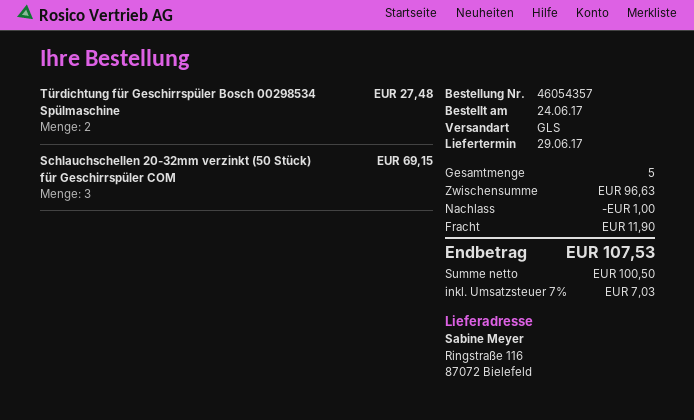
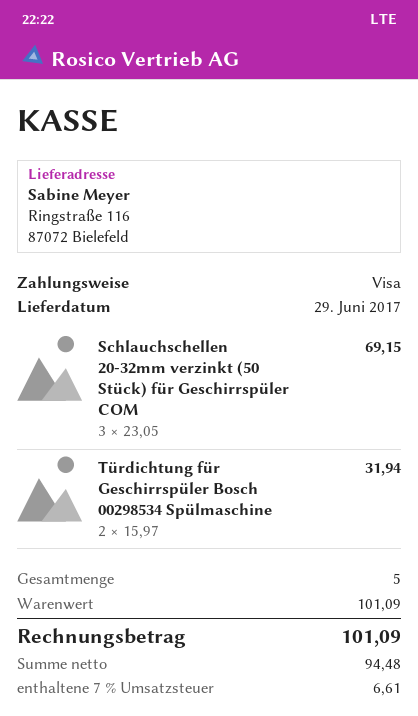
Türdichtung für Geschirrspüler Bosch 00298534 Spülmaschine: 2 for 27.48 -> 2 for 31.94
subtotal: 96.63 -> 101.09
discount: 1.00 -> none
shipping: 11.90 -> none
net: 100.50 -> 94.48
tax: 7% = 7.03 -> 7% = 6.61
total: 107.53 -> 101.09

